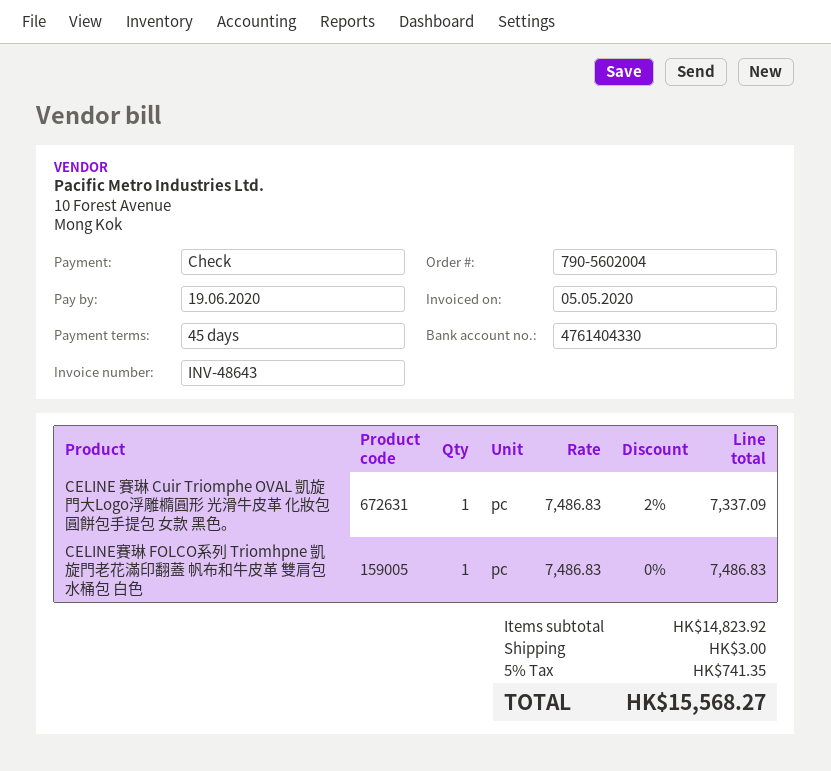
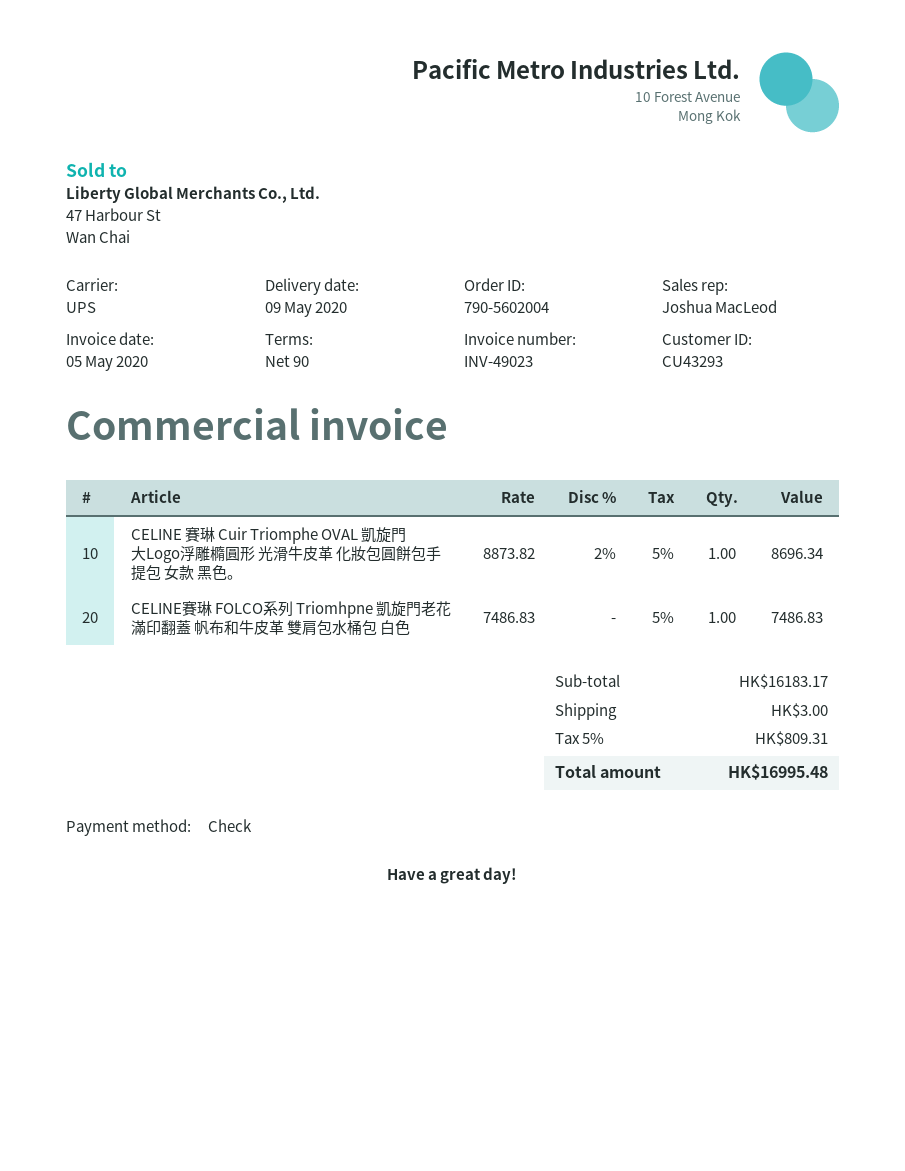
invoice number: INV-48643 -> INV-49023
payment terms: 45 days -> 90 days
CELINE 賽琳 Cuir Triomphe OVAL 凱旋門大Logo浮雕橢圓形 光滑牛皮革 化妝包圓餅包手提包 女款 黑色。: 1 x 7486.83 - 2% = 7337.09 -> 1 x 8873.82 - 2% = 8696.34
subtotal: 14823.92 -> 16183.17
tax: 5% = 741.35 -> 5% = 809.31
total: 15568.27 -> 16995.48

